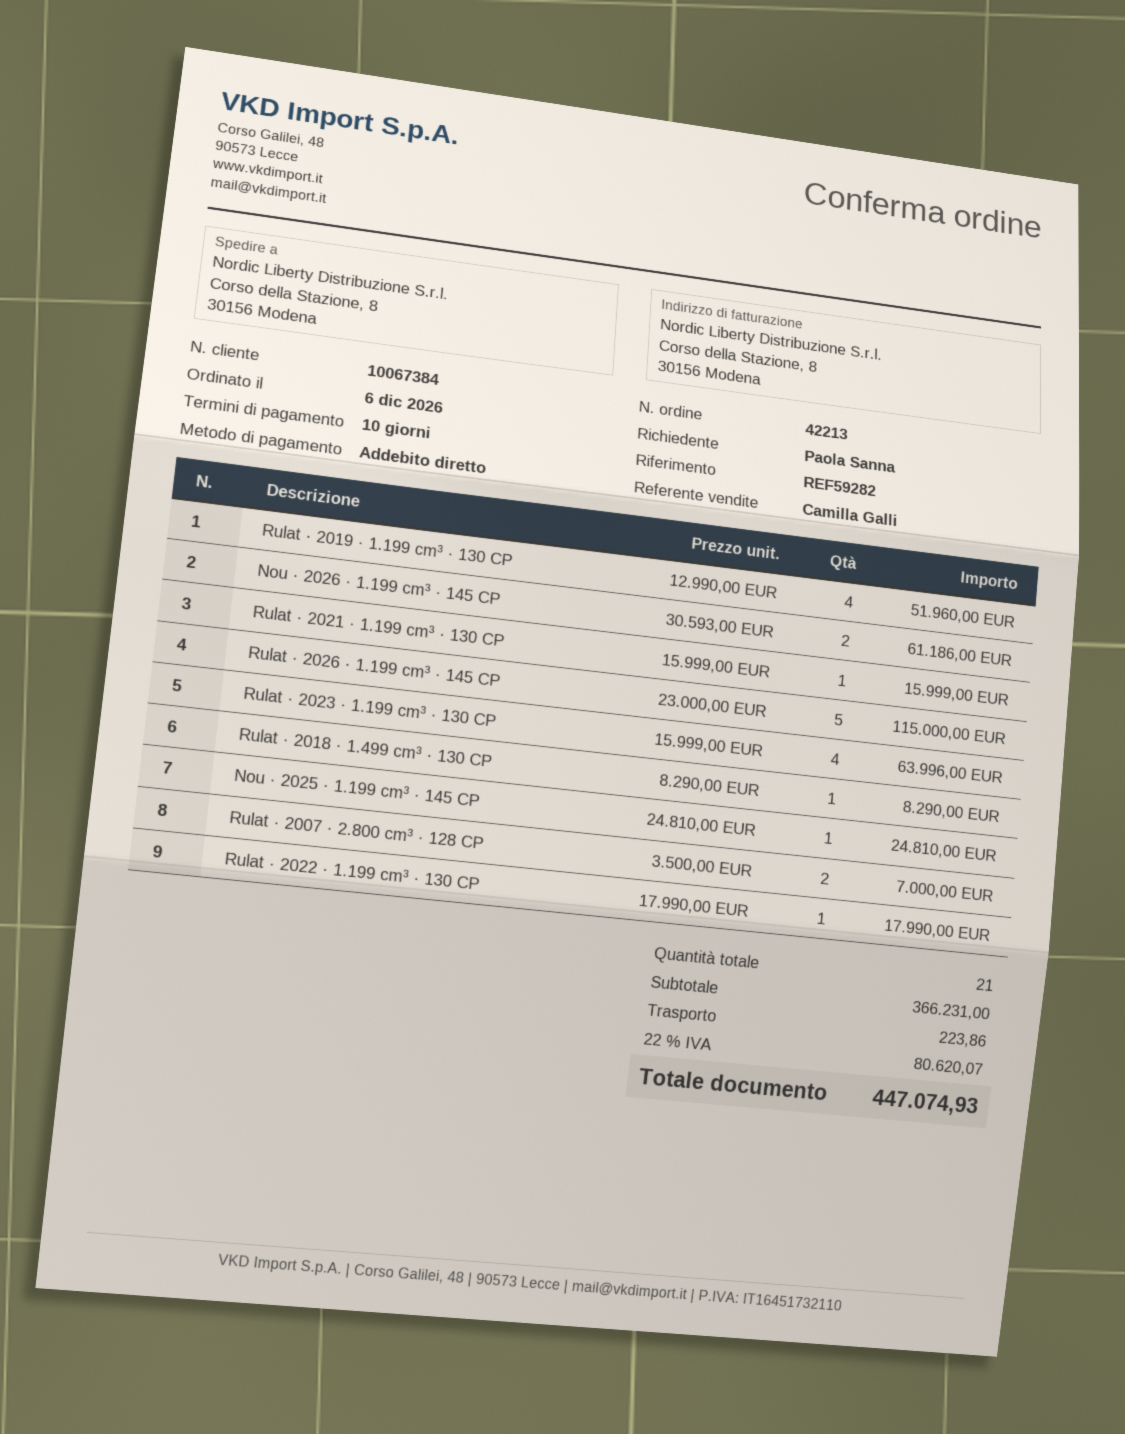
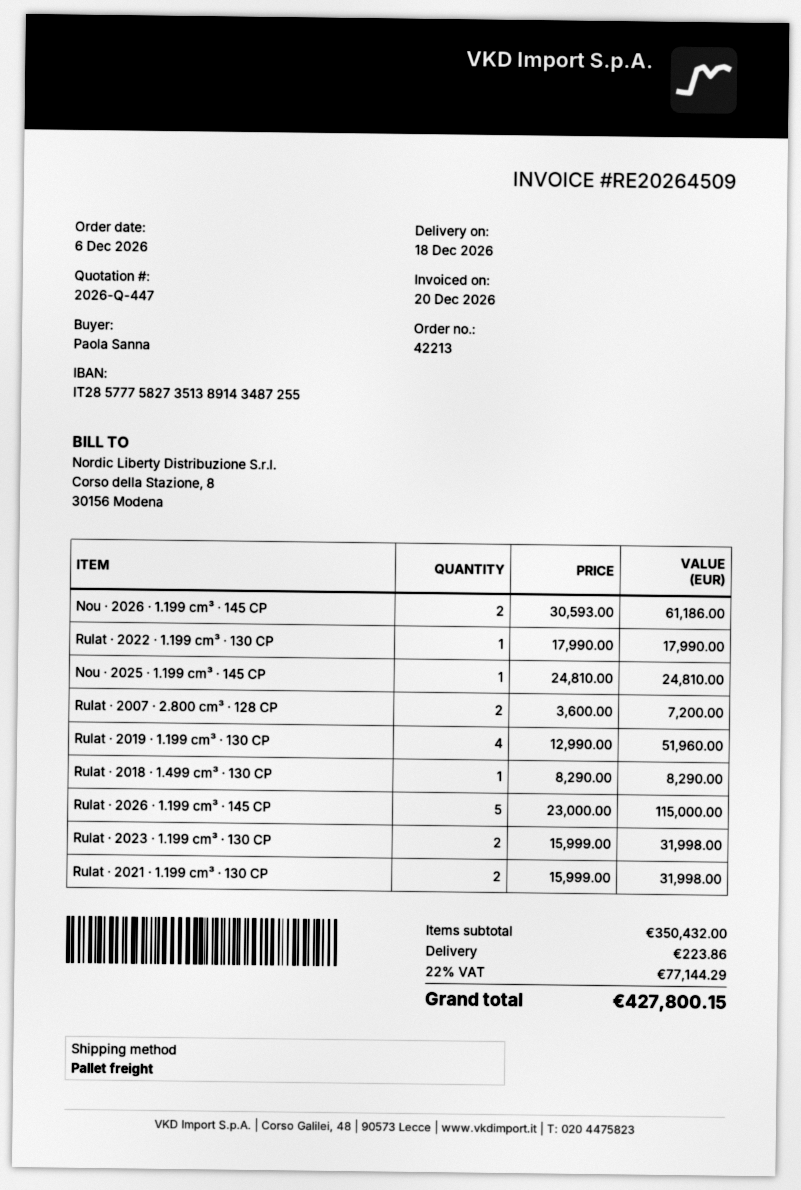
Rulat · 2021 · 1.199 cm³ · 130 CP: 1 x 15999.00 = 15999.00 -> 2 x 15999.00 = 31998.00
Rulat · 2023 · 1.199 cm³ · 130 CP: 4 x 15999.00 = 63996.00 -> 2 x 15999.00 = 31998.00
Rulat · 2007 · 2.800 cm³ · 128 CP: 2 x 3500.00 = 7000.00 -> 2 x 3600.00 = 7200.00
subtotal: 366231.00 -> 350432.00
tax: 22% = 80620.07 -> 22% = 77144.29
total: 447074.93 -> 427800.15

